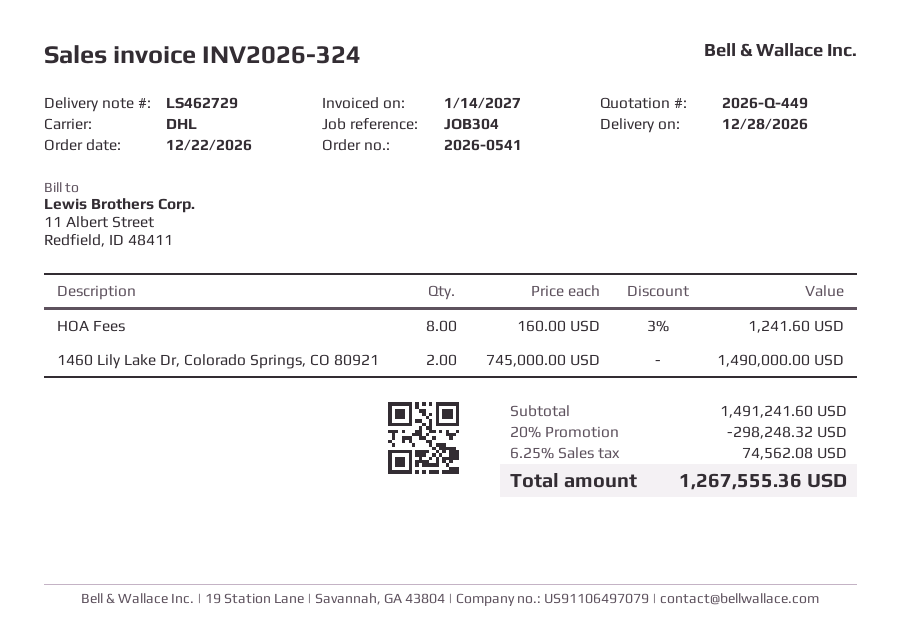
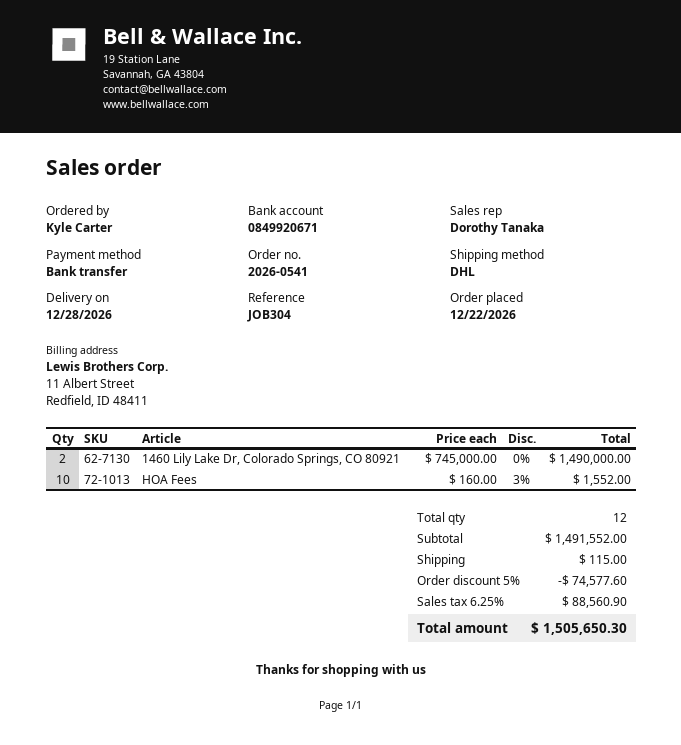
HOA Fees: 8 x 160.00 - 3% = 1241.60 -> 10 x 160.00 - 3% = 1552.00
subtotal: 1491241.60 -> 1491552.00
discount: 20% = 298248.32 -> 5% = 74577.60
shipping: none -> 115.00
tax: 6.25% = 74562.08 -> 6.25% = 88560.90
total: 1267555.36 -> 1505650.30

